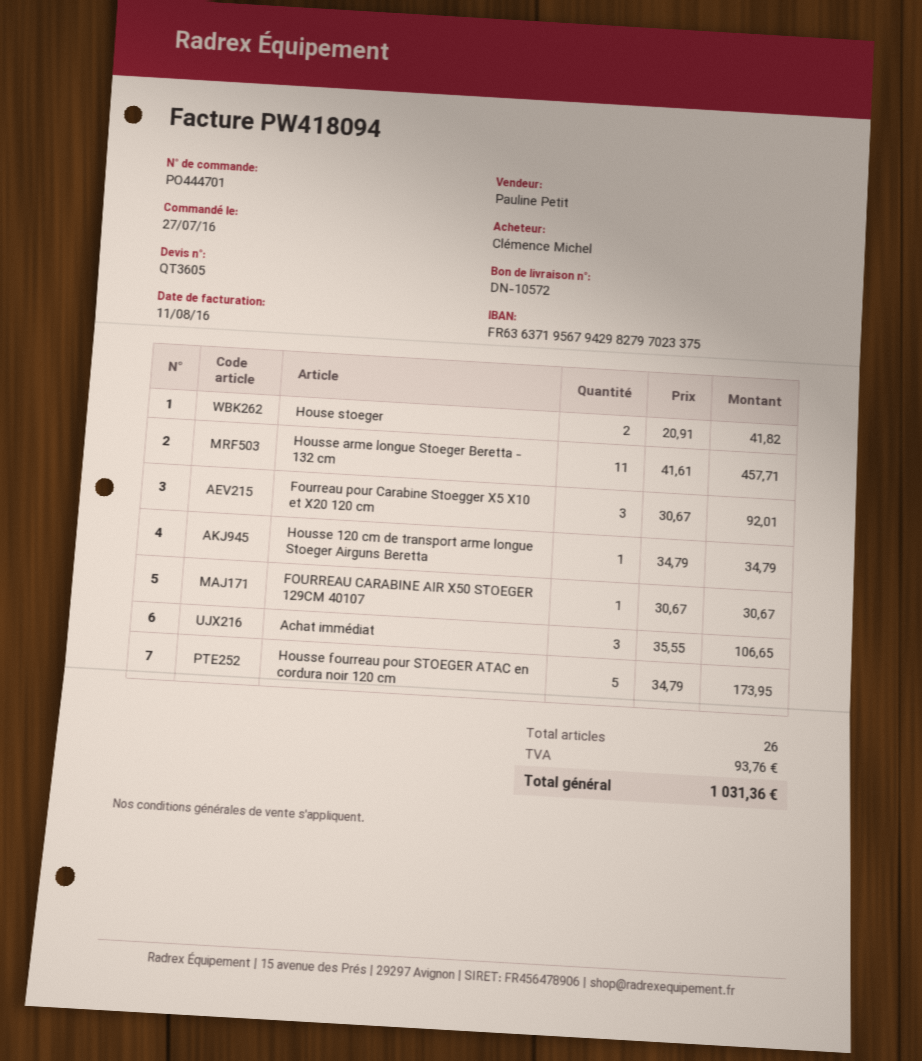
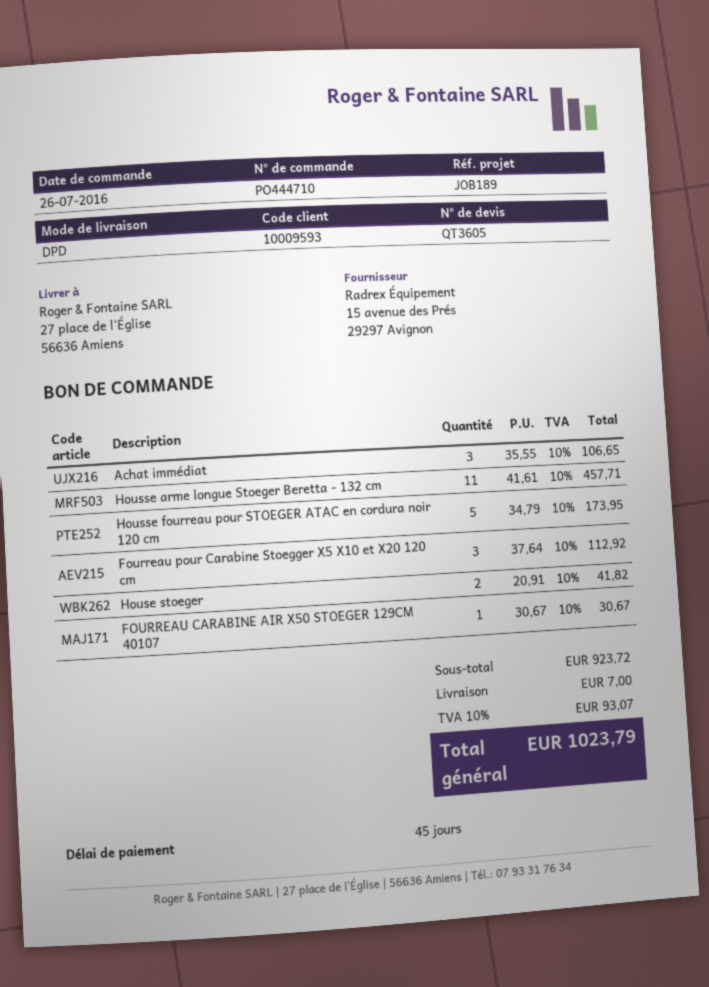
order number: PO444701 -> PO444710
order date: 2016-07-27 -> 2016-07-26
Fourreau pour Carabine Stoegger X5 X10 et X20 120 cm: 3 x 30.67 = 92.01 -> 3 x 37.64 = 112.92
Housse 120 cm de transport arme longue Stoeger Airguns Beretta: 1 x 34.79 = 34.79 -> none
shipping: none -> 7.00
tax: 93.76 -> 93.07
total: 1031.36 -> 1023.79

